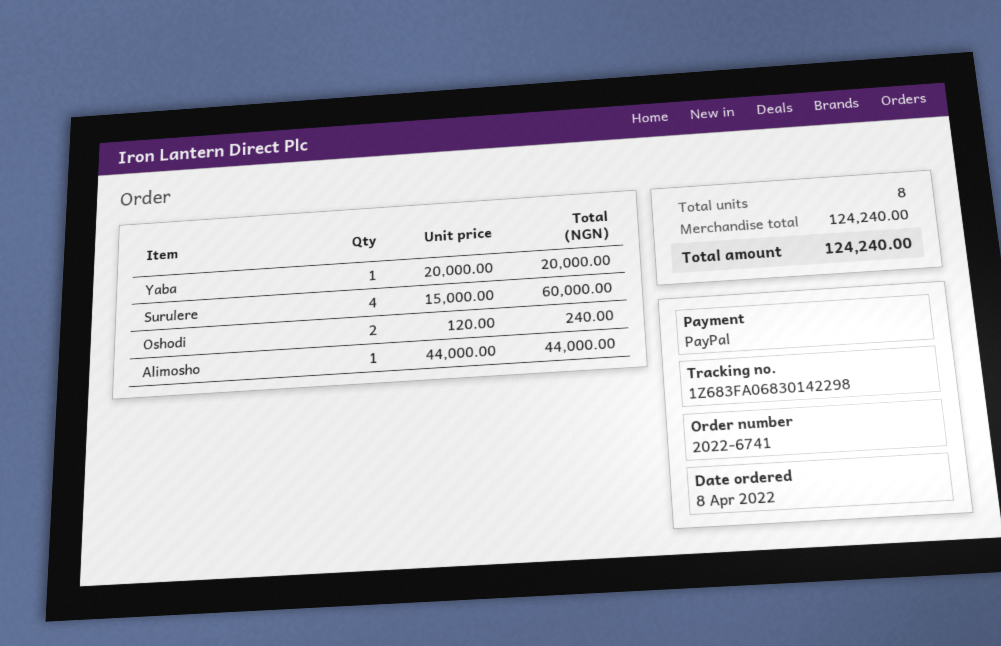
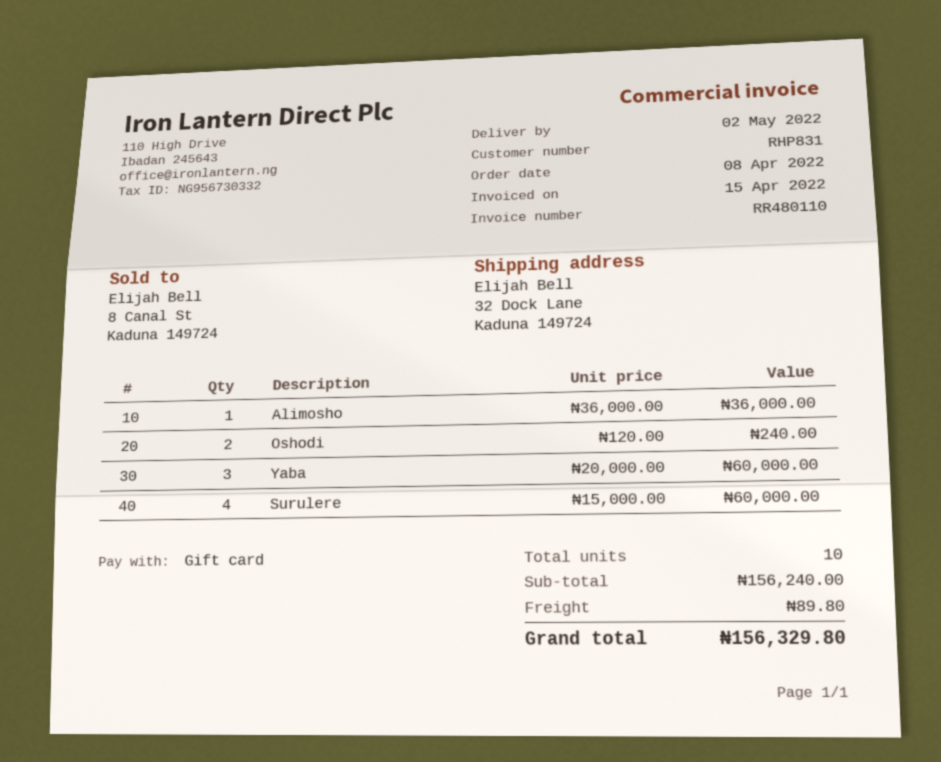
payment method: PayPal -> gift card
Yaba: 1 x 20000.00 = 20000.00 -> 3 x 20000.00 = 60000.00
Alimosho: 1 x 44000.00 = 44000.00 -> 1 x 36000.00 = 36000.00
total quantity: 8 -> 10
subtotal: 124240.00 -> 156240.00
shipping: none -> 89.80
total: 124240.00 -> 156329.80

